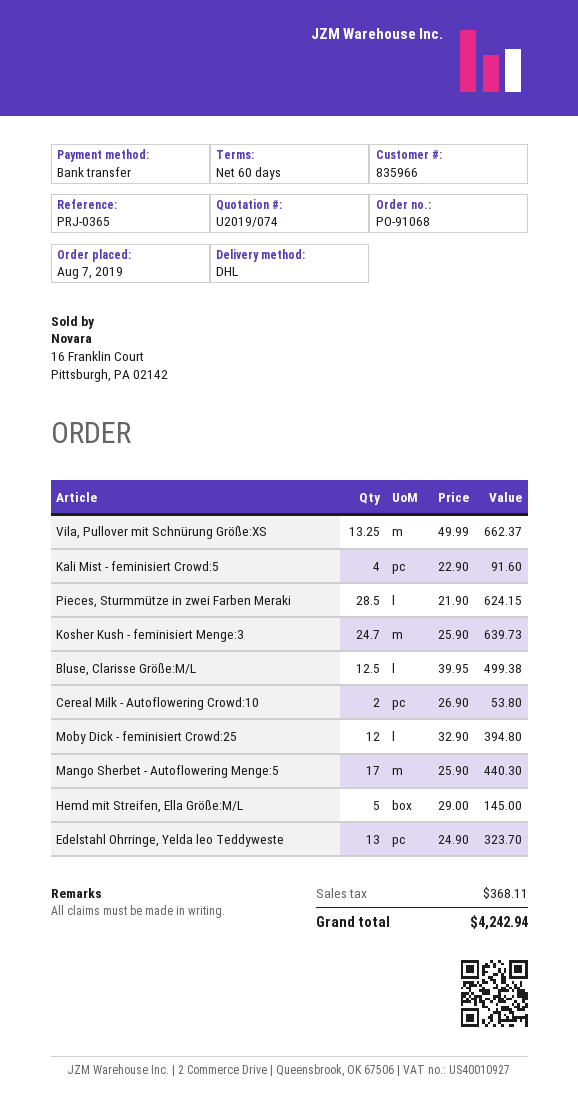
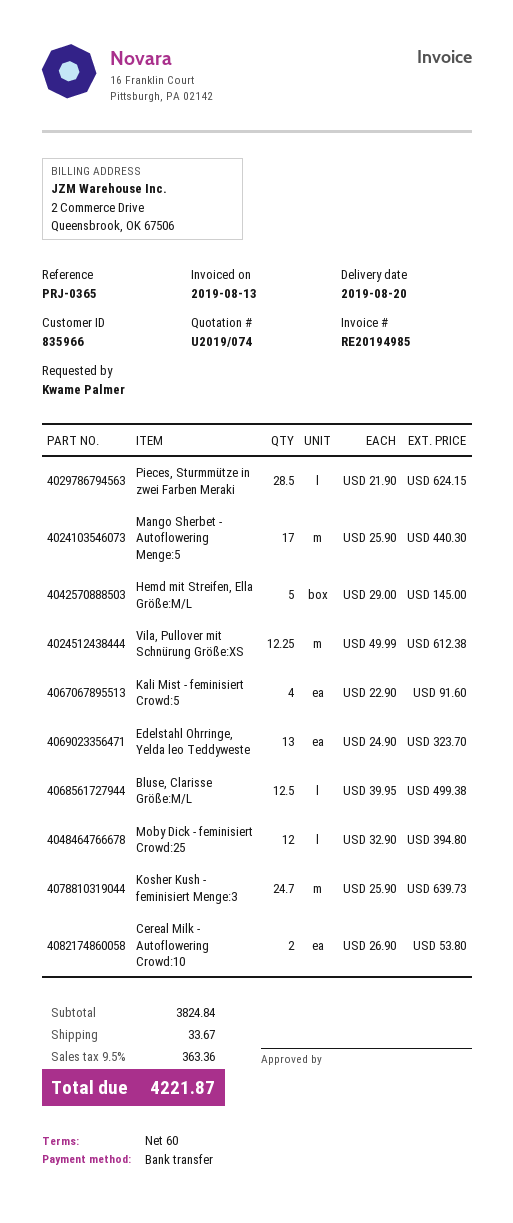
Vila, Pullover mit Schnürung Größe:XS: 13.25 x 49.99 = 662.37 -> 12.25 x 49.99 = 612.38
shipping: none -> 33.67
tax: 368.11 -> 363.36
total: 4242.94 -> 4221.87

